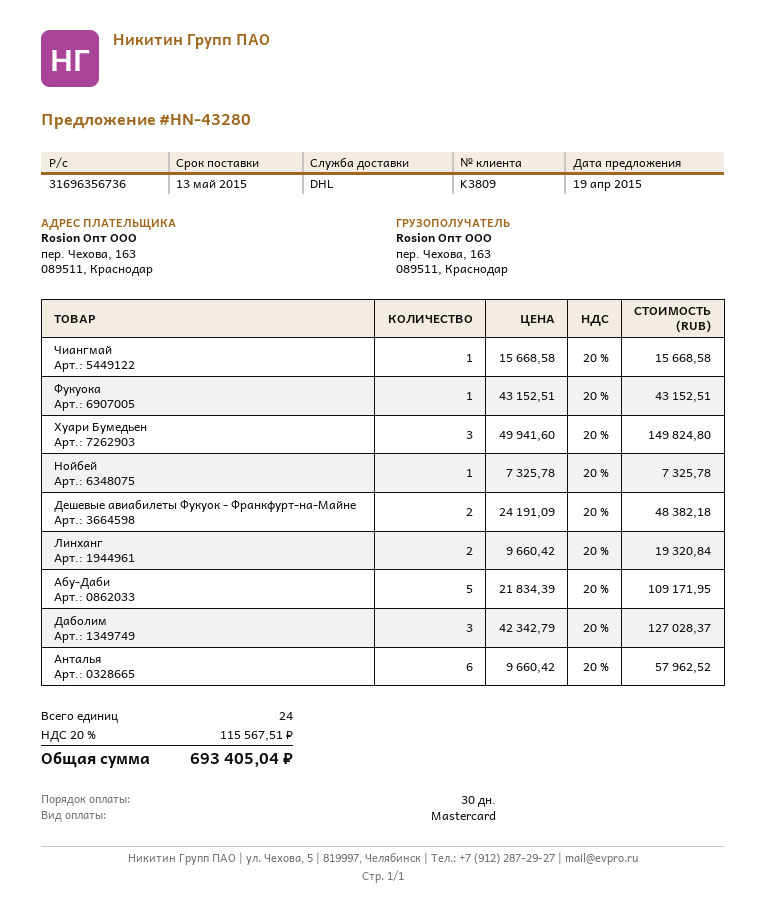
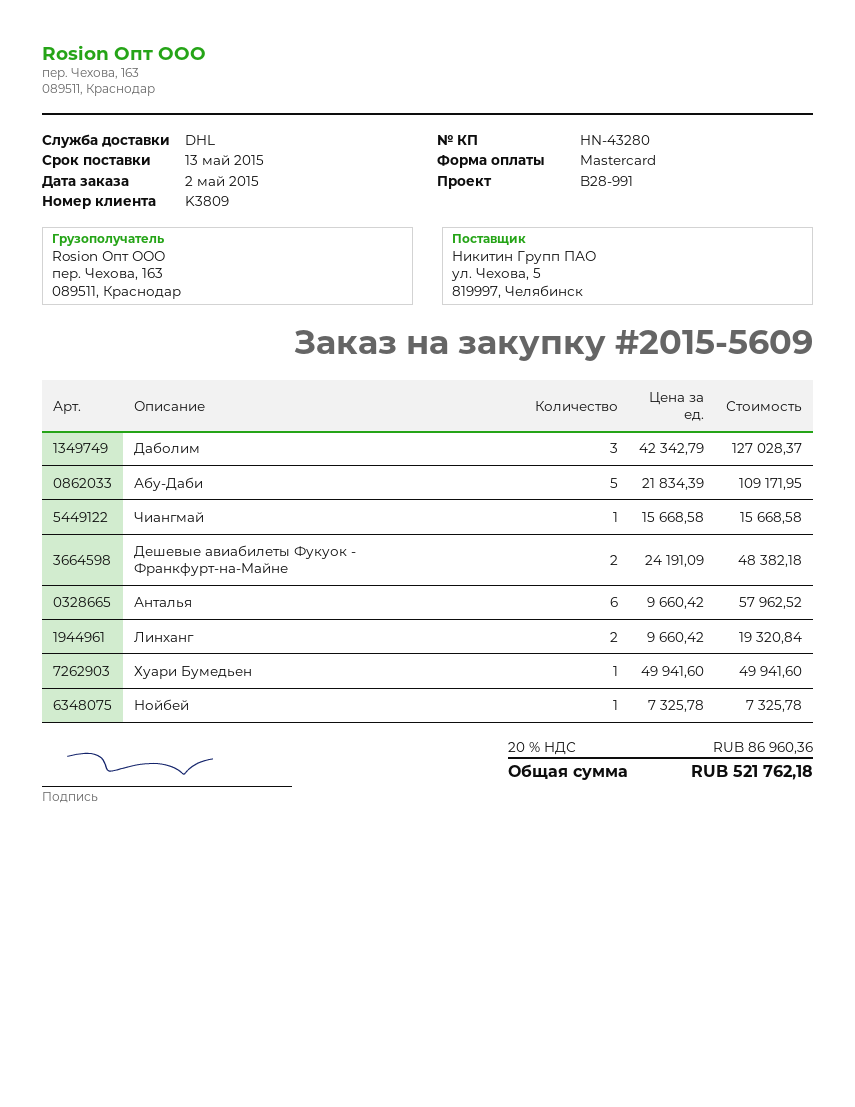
Фукуока: 1 x 43152.51 = 43152.51 -> none
Хуари Бумедьен: 3 x 49941.60 = 149824.80 -> 1 x 49941.60 = 49941.60
tax: 20% = 115567.51 -> 20% = 86960.36
total: 693405.04 -> 521762.18

